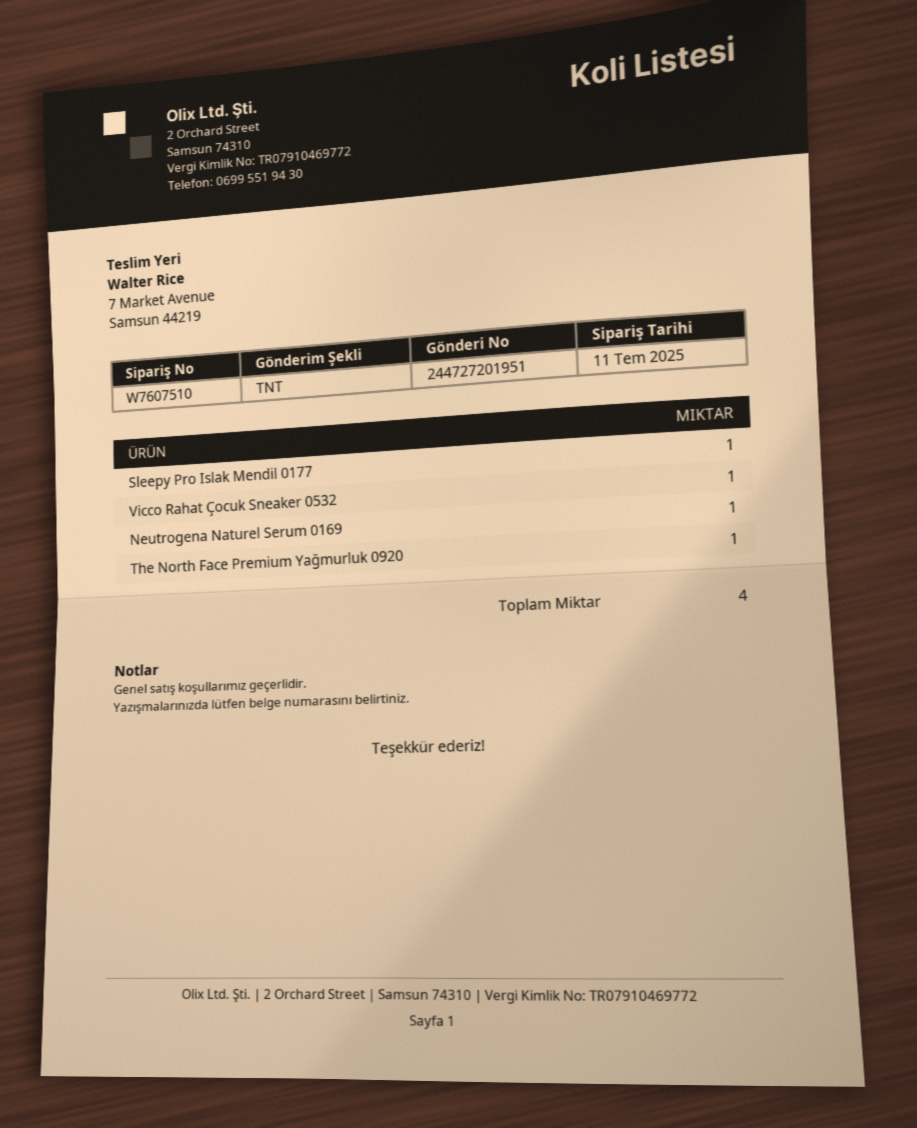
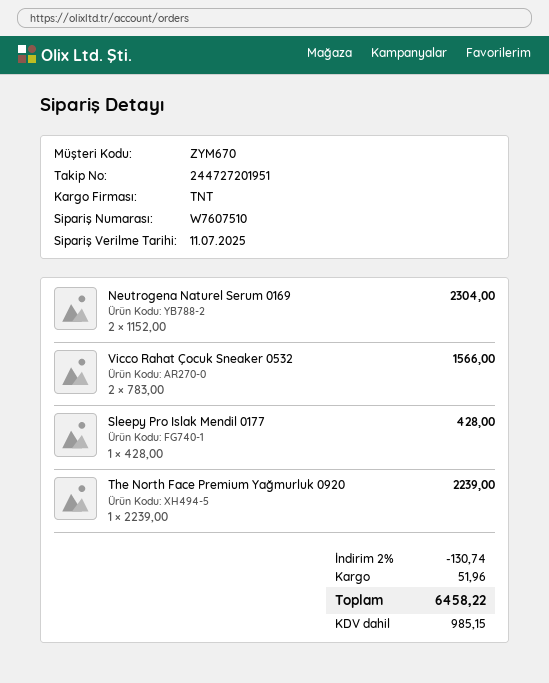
Vicco Rahat Çocuk Sneaker 0532: 1 -> 2
Neutrogena Naturel Serum 0169: 1 -> 2

